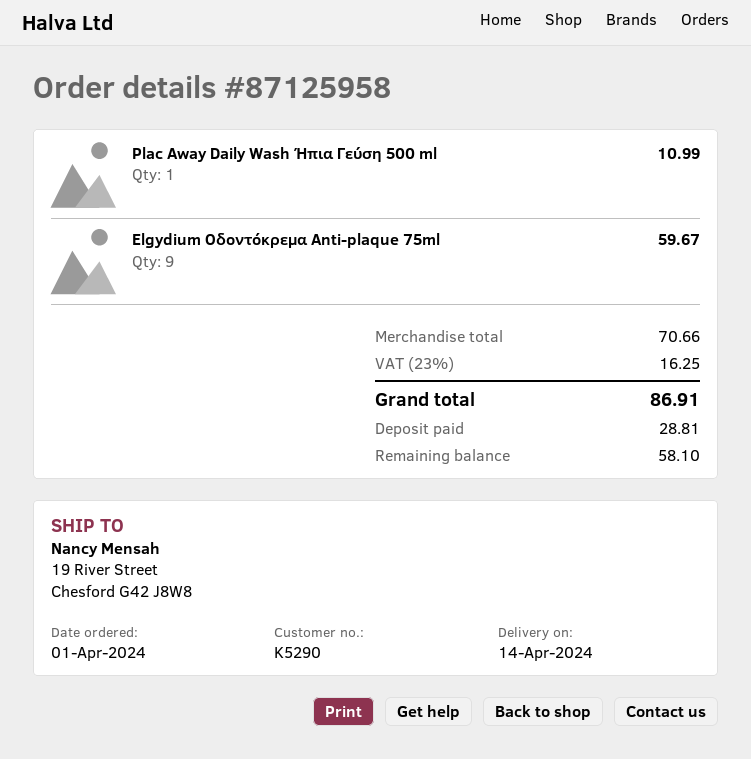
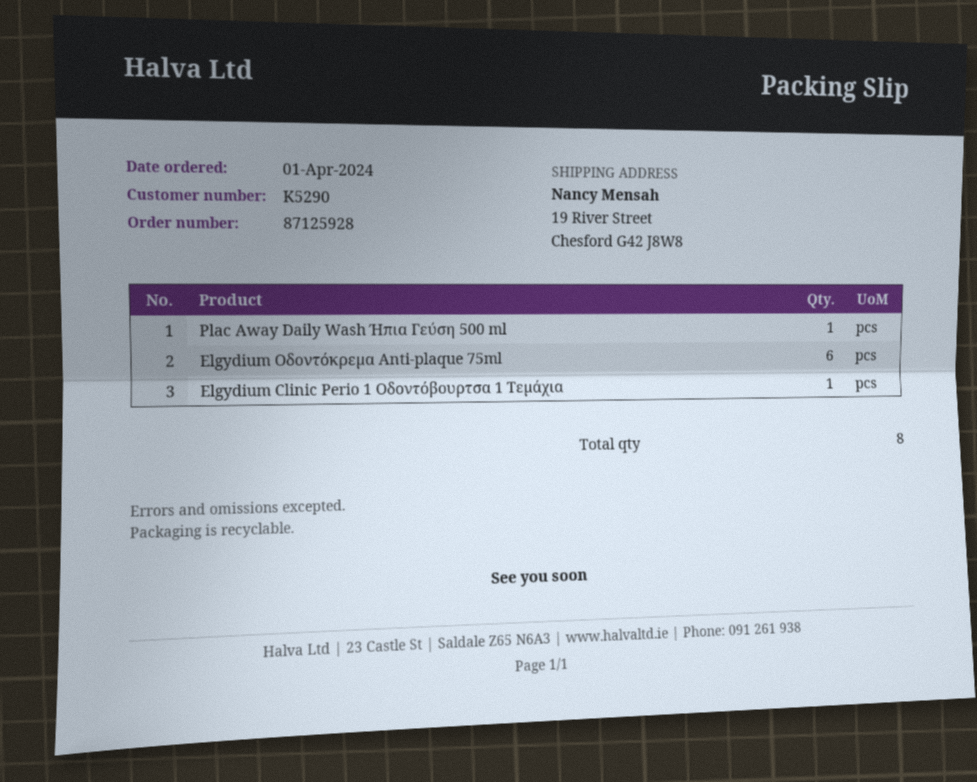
order number: 87125958 -> 87125928
Elgydium Οδοντόκρεμα Anti-plaque 75ml: 9 -> 6
Elgydium Clinic Perio 1 Οδοντόβουρτσα 1 Τεμάχια: none -> 1

